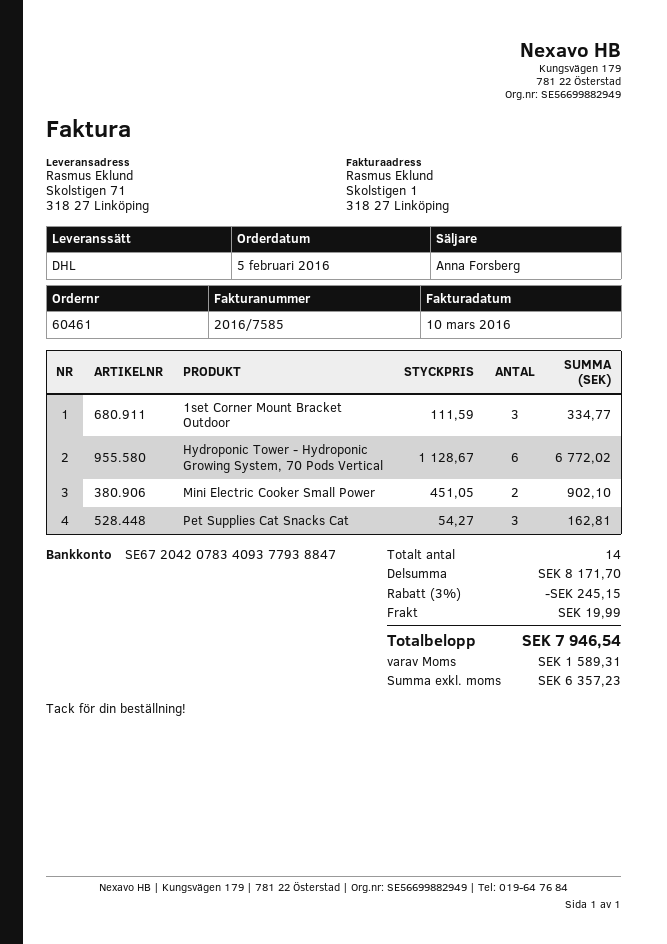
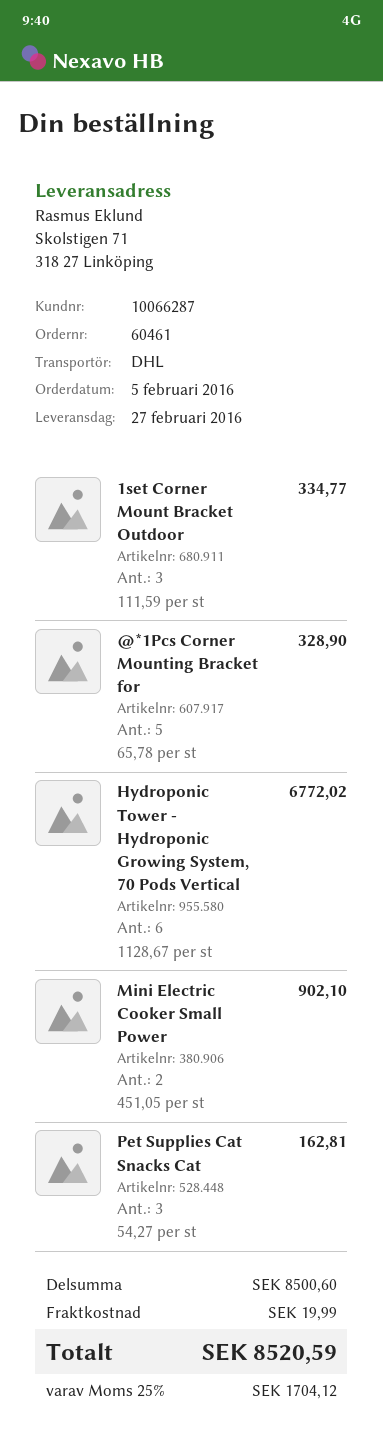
@*1Pcs Corner Mounting Bracket for: none -> 5 x 65.78 = 328.90
subtotal: 8171.70 -> 8500.60
discount: 3% = 245.15 -> none
tax: 1589.31 -> 1704.12
total: 7946.54 -> 8520.59

